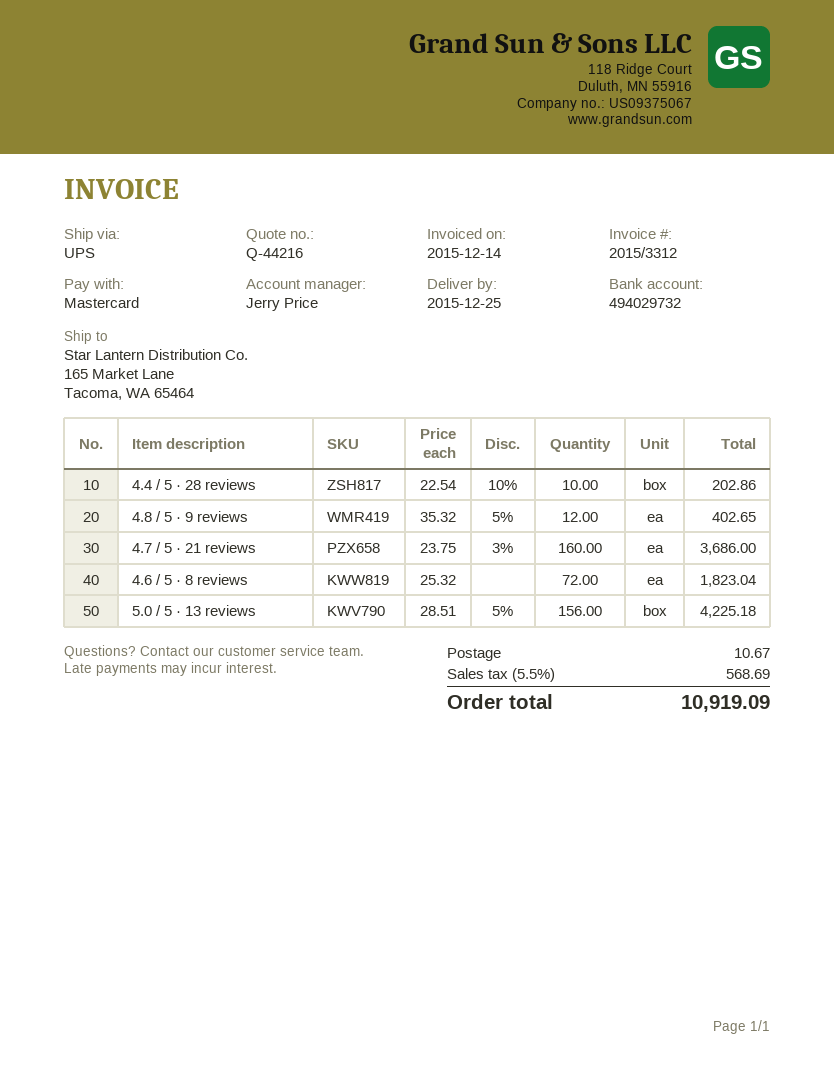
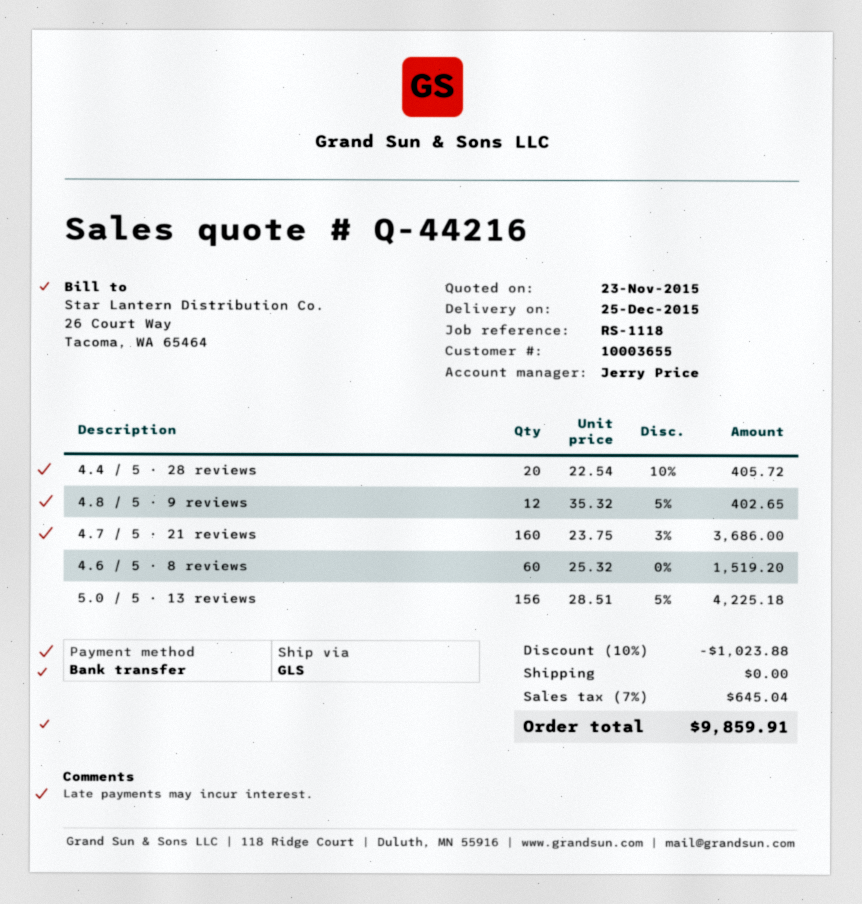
payment method: Mastercard -> bank transfer
shipping method: UPS -> GLS
4.4 / 5 · 28 reviews: 10 x 22.54 - 10% = 202.86 -> 20 x 22.54 - 10% = 405.72
4.6 / 5 · 8 reviews: 72 x 25.32 = 1823.04 -> 60 x 25.32 = 1519.20
discount: none -> 10% = 1023.88
shipping: 10.67 -> 0.00
tax: 5.5% = 568.69 -> 7% = 645.04
total: 10919.09 -> 9859.91

